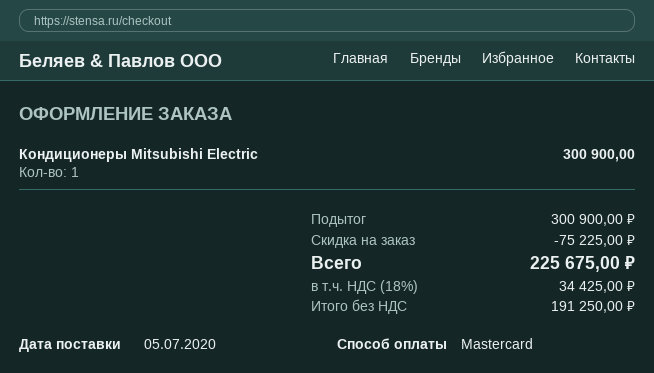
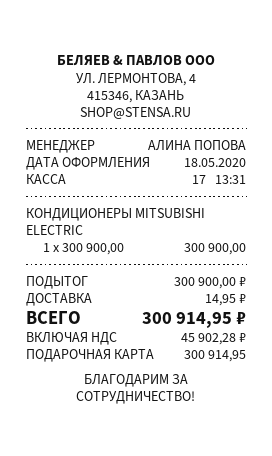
payment method: Mastercard -> gift card
discount: 75225.00 -> none
shipping: none -> 14.95
tax: 34425.00 -> 45902.28
total: 225675.00 -> 300914.95

